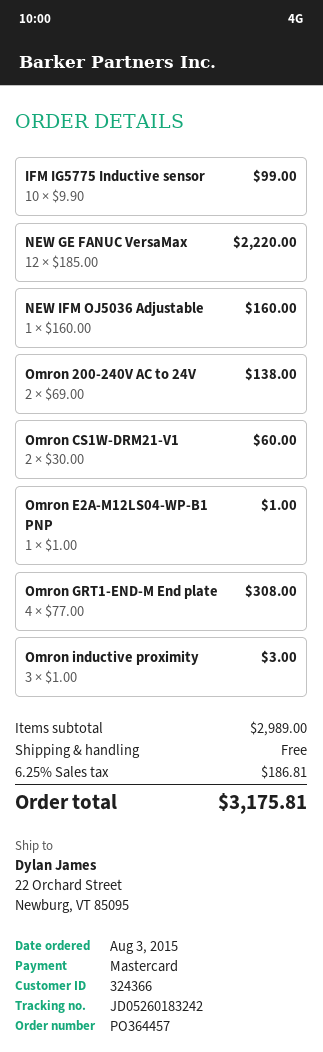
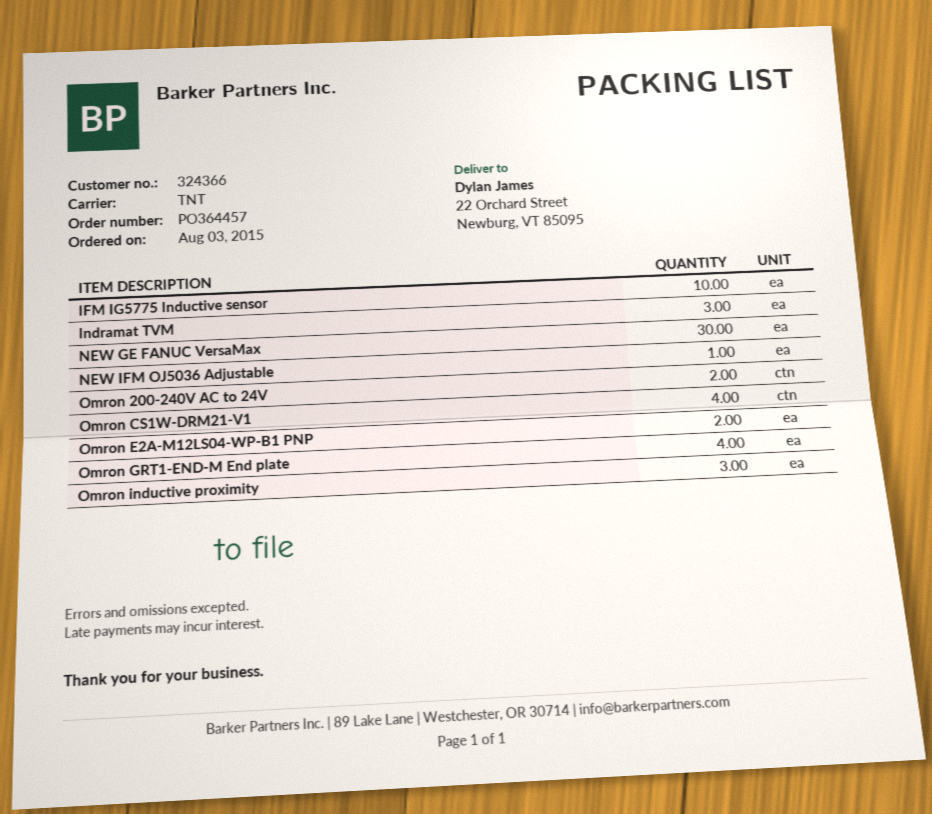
NEW GE FANUC VersaMax: 12 -> 30
Omron CS1W-DRM21-V1: 2 -> 4
Omron E2A-M12LS04-WP-B1 PNP: 1 -> 2
Indramat TVM: none -> 3

